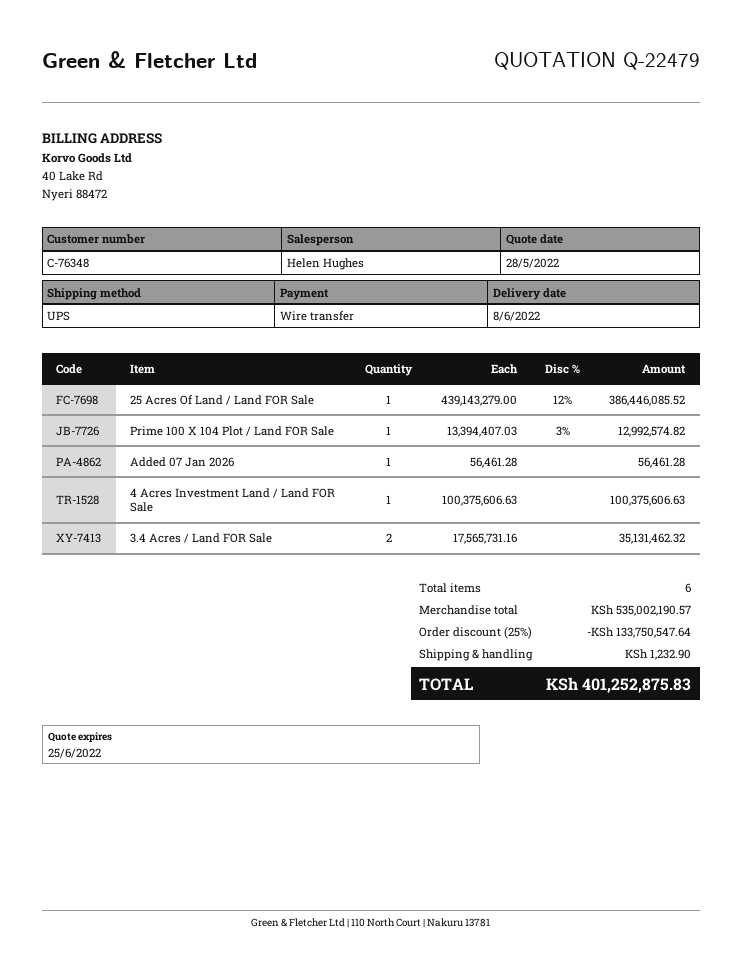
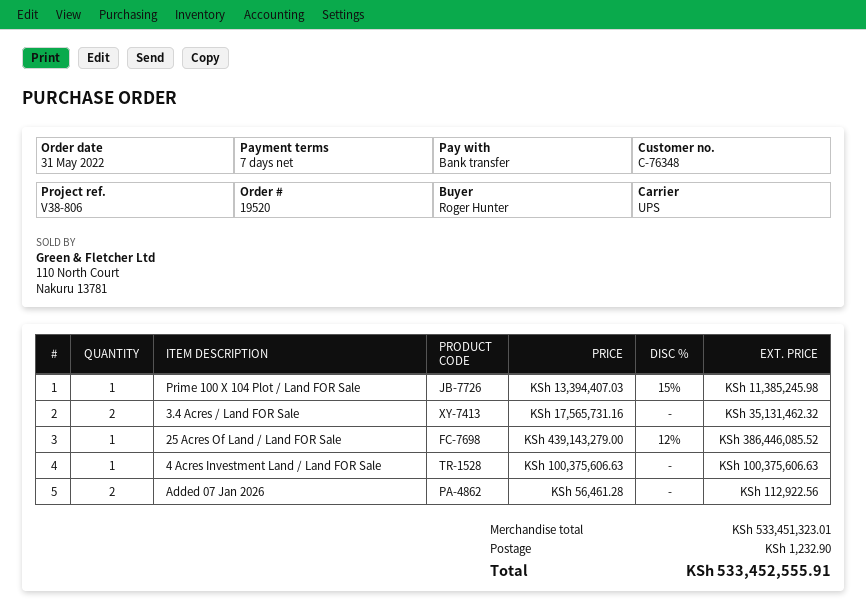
Prime 100 X 104 Plot / Land FOR Sale: 1 x 13394407.03 - 3% = 12992574.82 -> 1 x 13394407.03 - 15% = 11385245.98
Added 07 Jan 2026: 1 x 56461.28 = 56461.28 -> 2 x 56461.28 = 112922.56
subtotal: 535002190.57 -> 533451323.01
discount: 25% = 133750547.64 -> none
total: 401252875.83 -> 533452555.91

